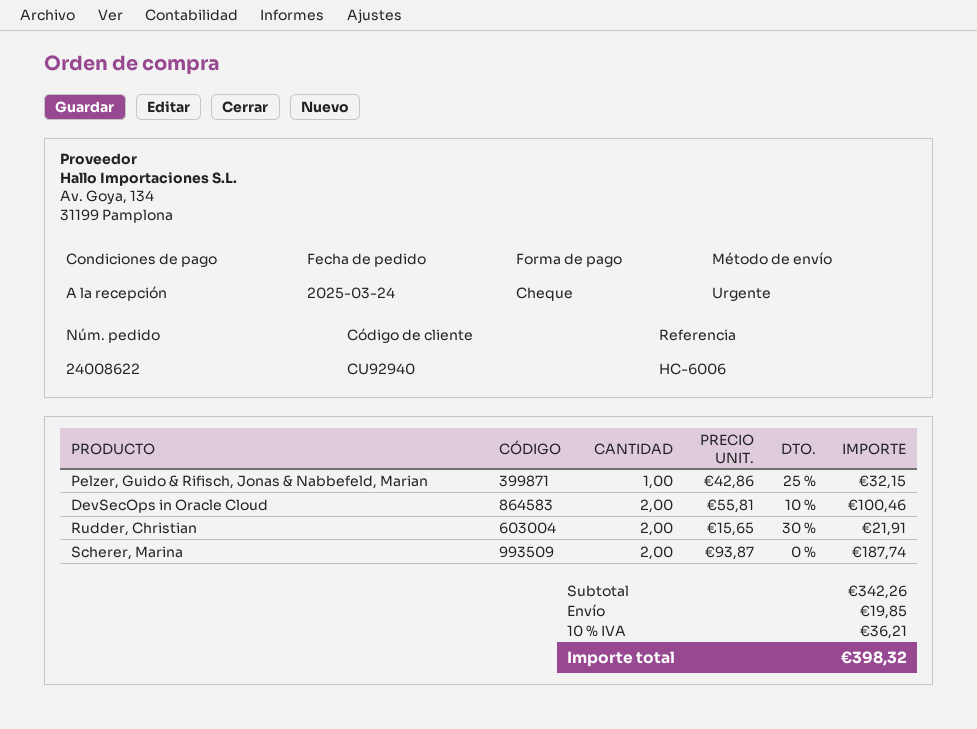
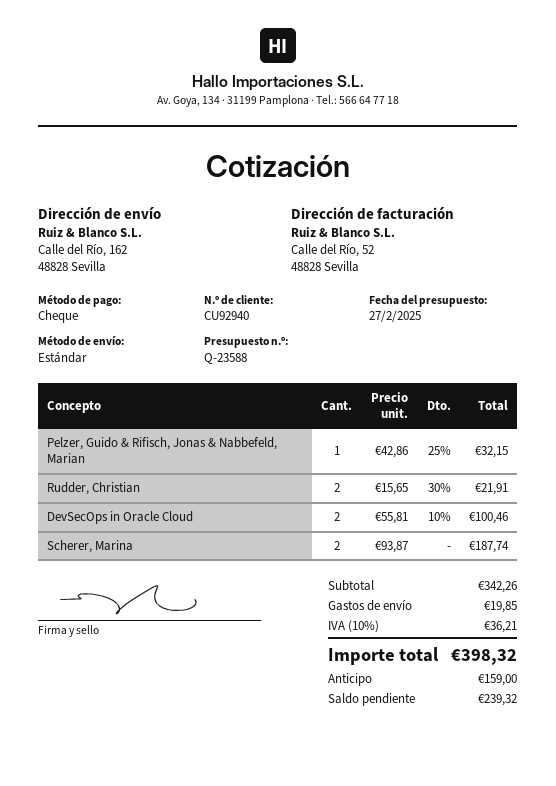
shipping method: express -> standard

